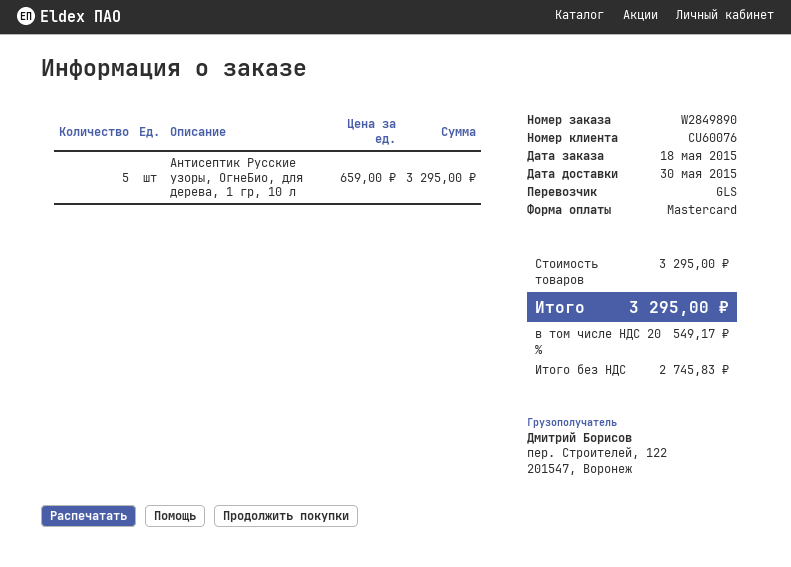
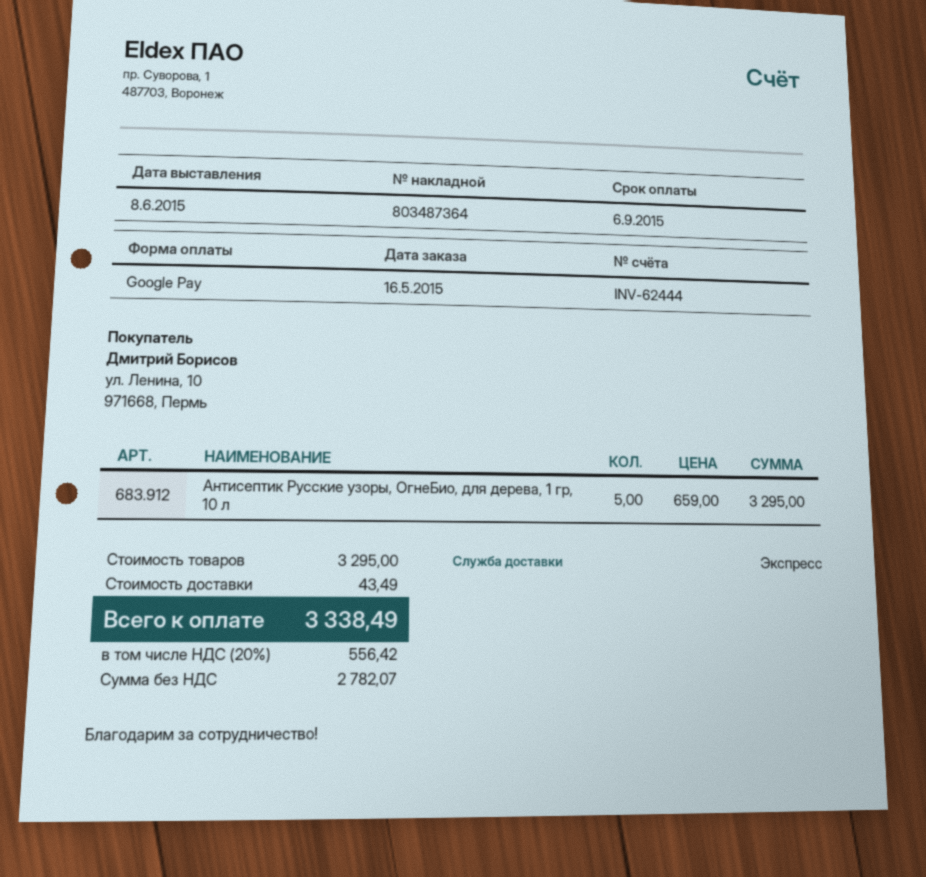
order date: 2015-05-18 -> 2015-05-16
payment method: Mastercard -> Google Pay
shipping method: GLS -> express
shipping: none -> 43.49
net: 2745.83 -> 2782.07
tax: 20% = 549.17 -> 20% = 556.42
total: 3295.00 -> 3338.49

